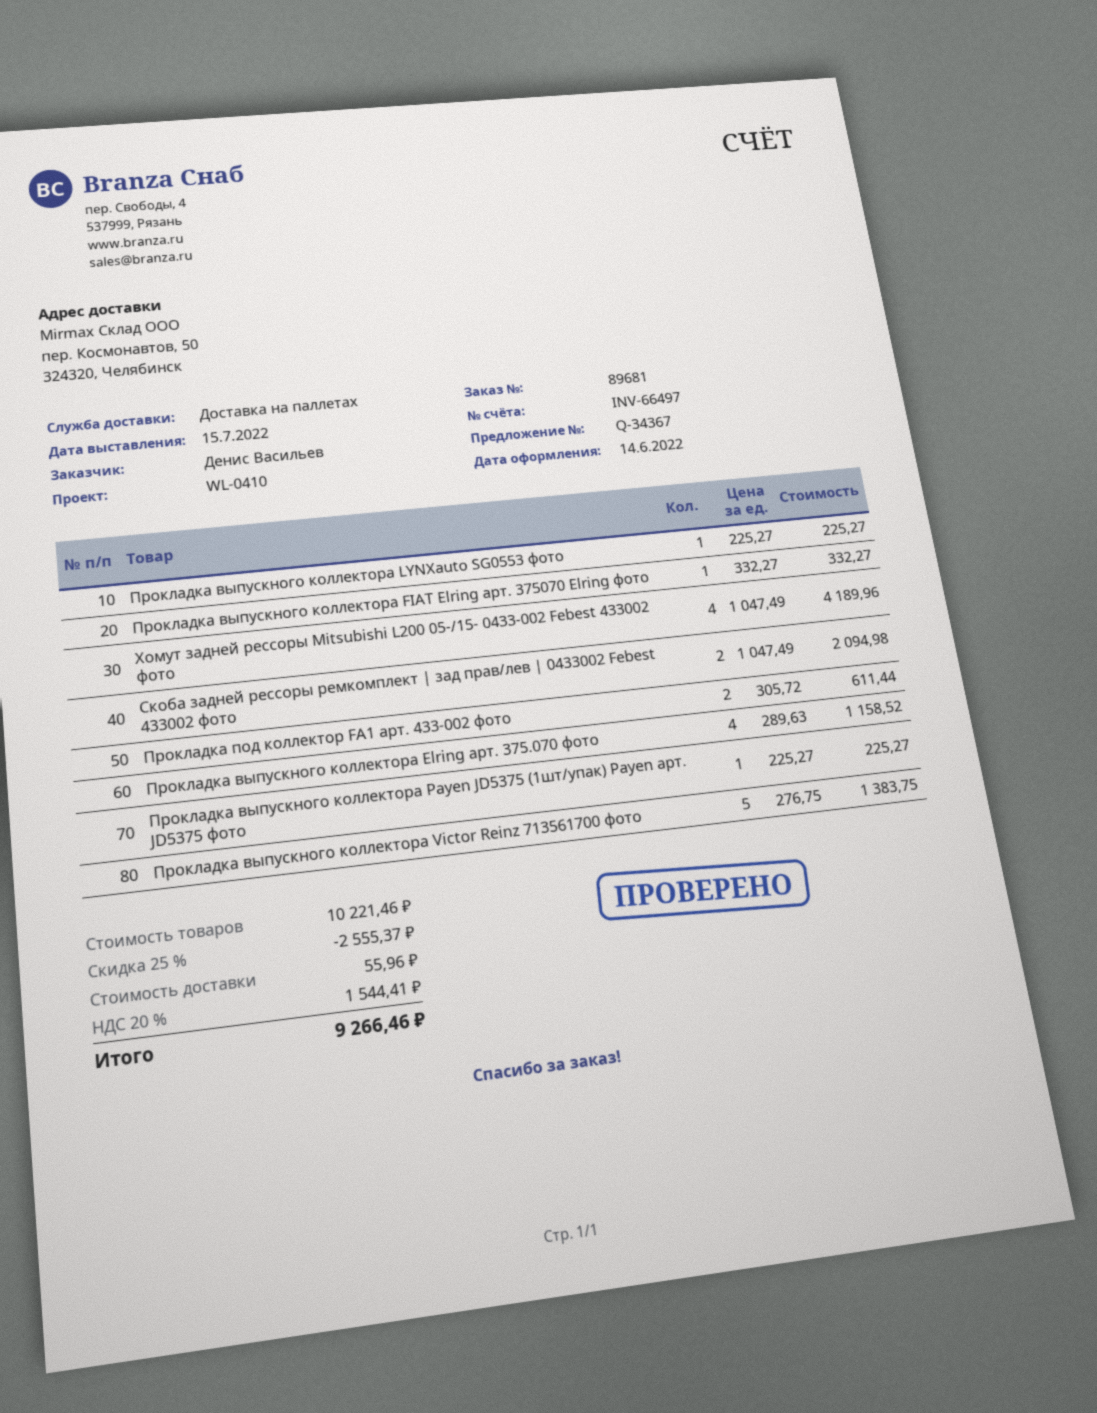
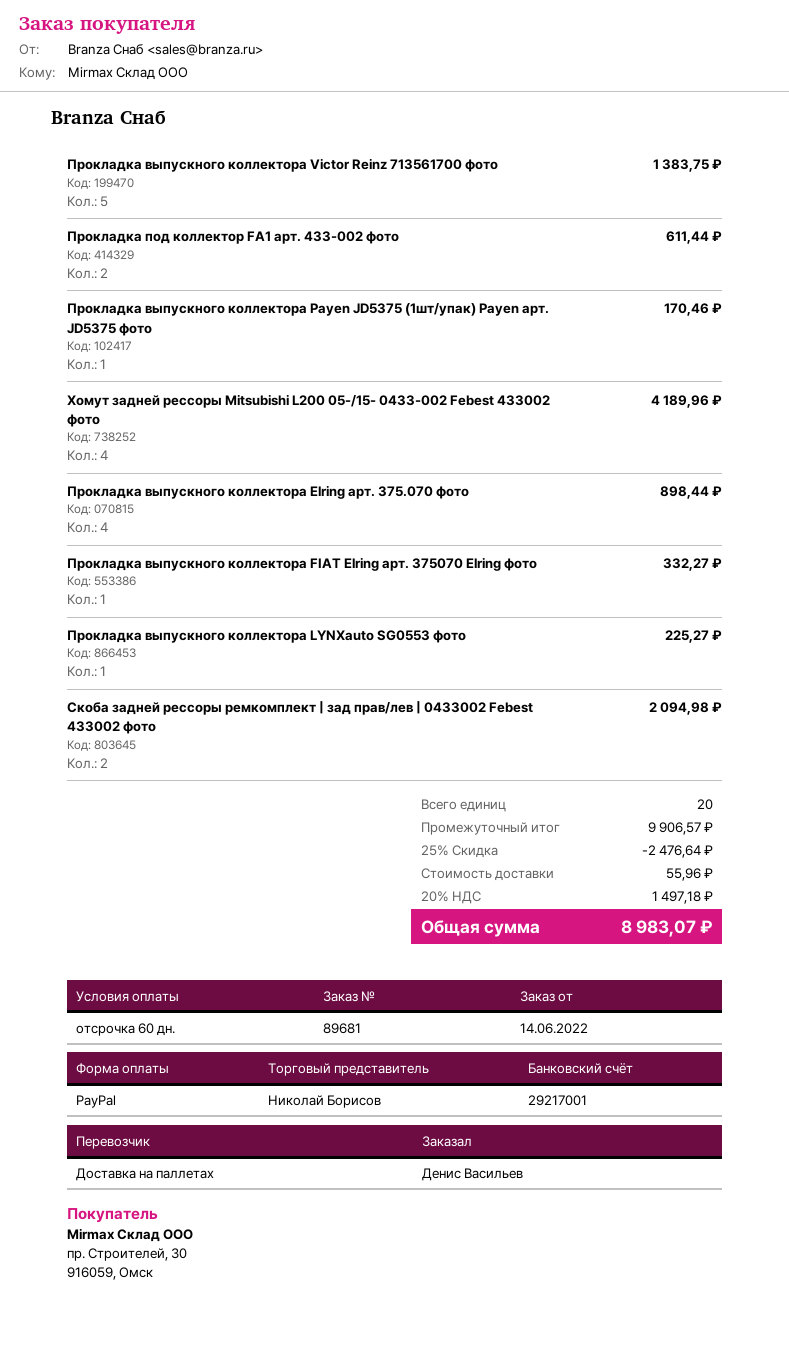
Прокладка выпускного коллектора Elring арт. 375.070 фото: 4 for 1158.52 -> 4 for 898.44
Прокладка выпускного коллектора Payen JD5375 (1шт/упак) Payen арт. JD5375 фото: 1 for 225.27 -> 1 for 170.46
subtotal: 10221.46 -> 9906.57
discount: 25% = 2555.37 -> 25% = 2476.64
tax: 20% = 1544.41 -> 20% = 1497.18
total: 9266.46 -> 8983.07

